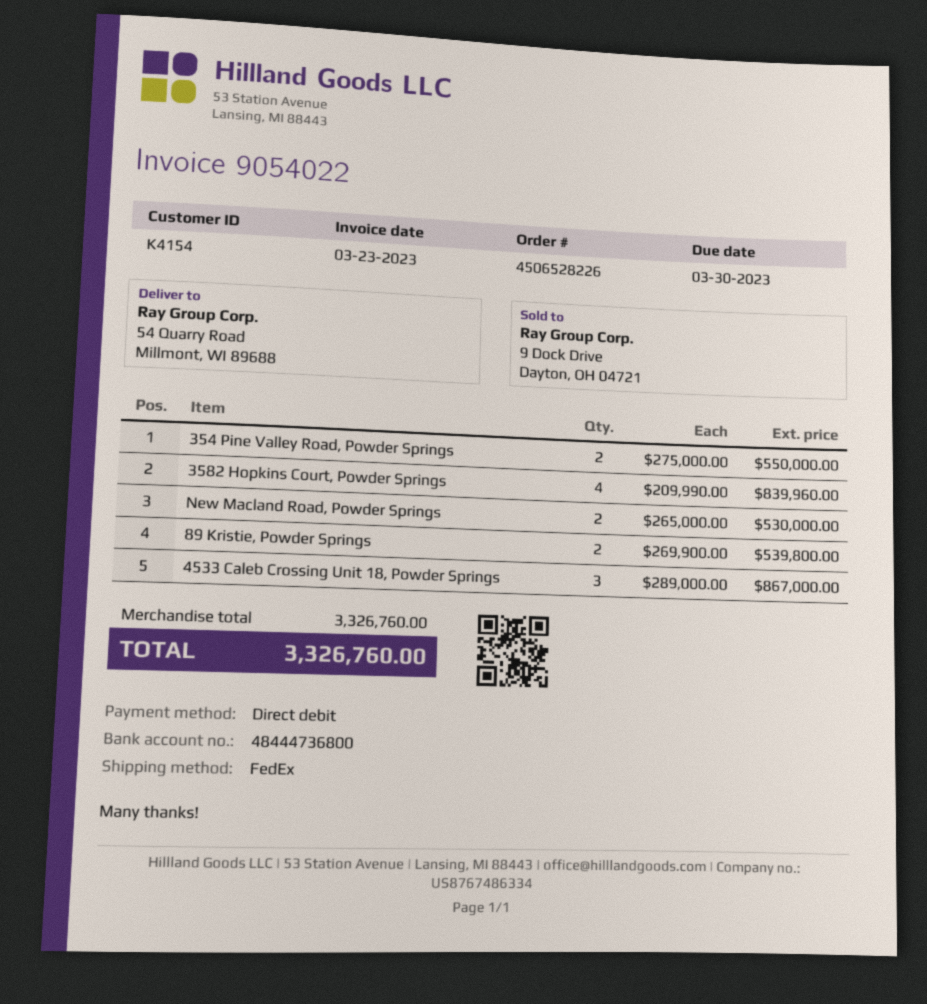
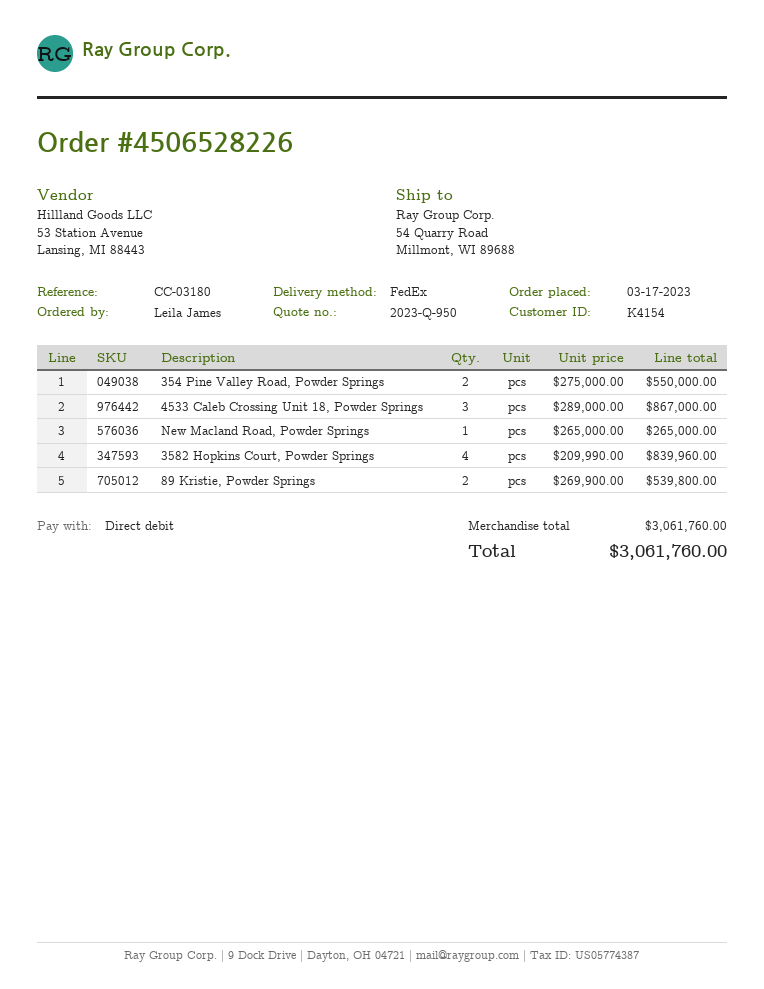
New Macland Road, Powder Springs: 2 x 265000.00 = 530000.00 -> 1 x 265000.00 = 265000.00
subtotal: 3326760.00 -> 3061760.00
total: 3326760.00 -> 3061760.00

